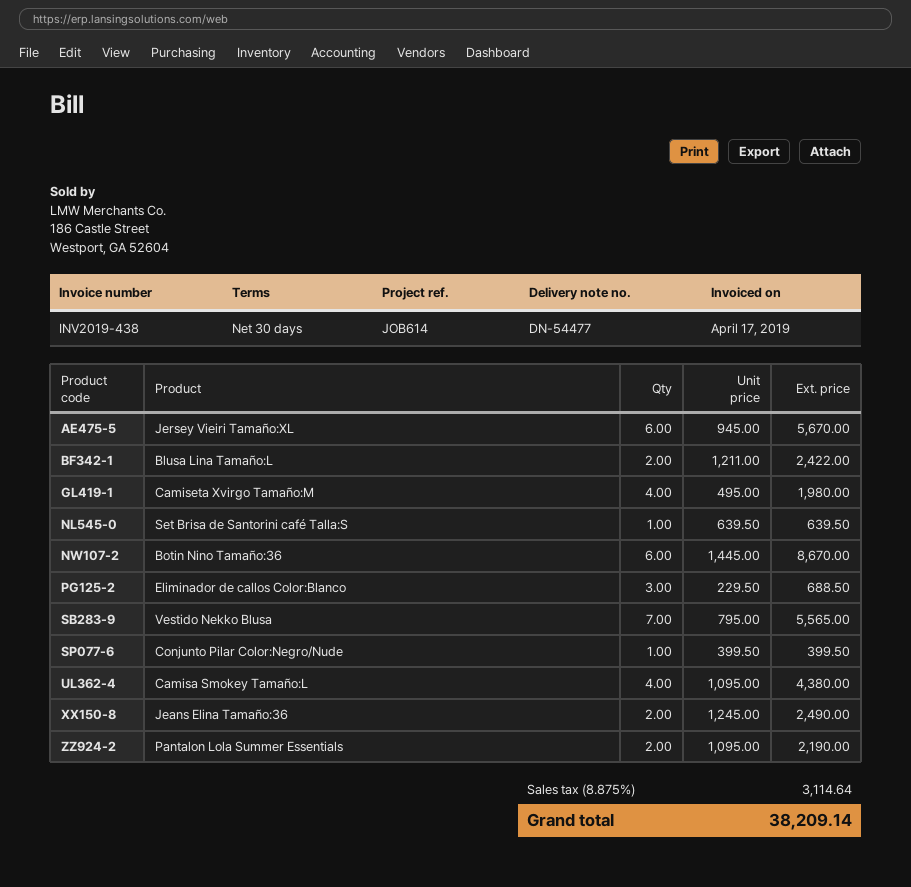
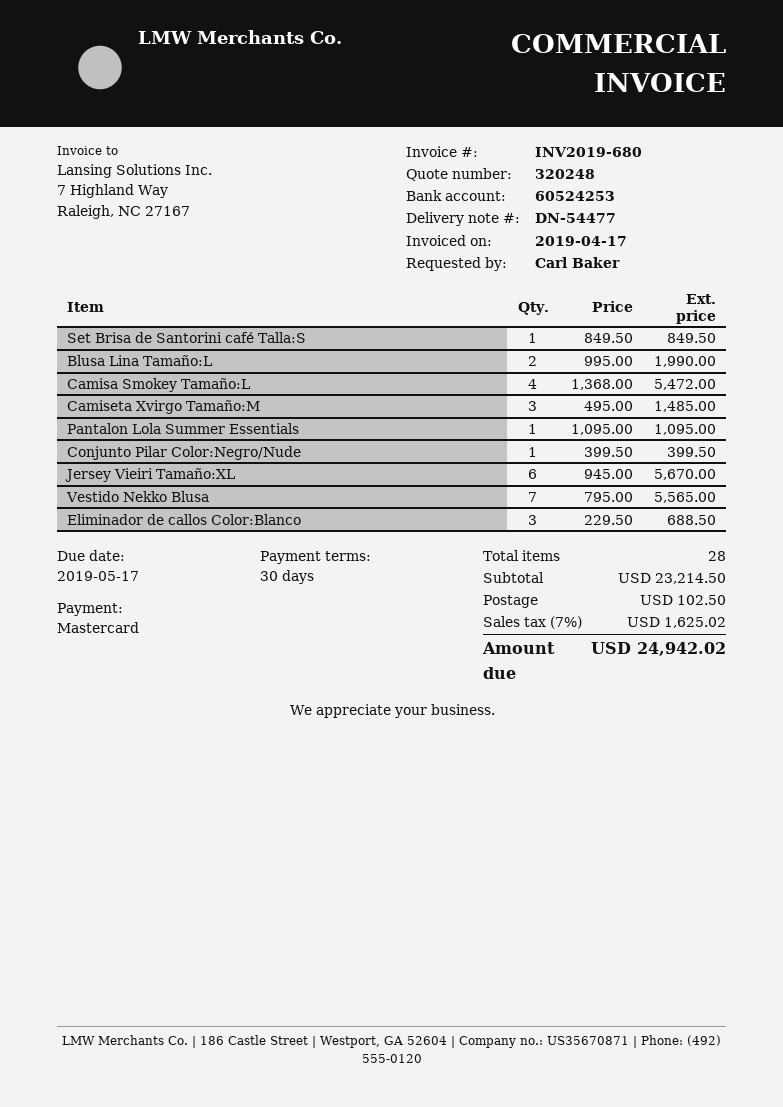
invoice number: INV2019-438 -> INV2019-680
Blusa Lina Tamaño:L: 2 x 1211.00 = 2422.00 -> 2 x 995.00 = 1990.00
Camiseta Xvirgo Tamaño:M: 4 x 495.00 = 1980.00 -> 3 x 495.00 = 1485.00
Set Brisa de Santorini café Talla:S: 1 x 639.50 = 639.50 -> 1 x 849.50 = 849.50
Botin Nino Tamaño:36: 6 x 1445.00 = 8670.00 -> none
Camisa Smokey Tamaño:L: 4 x 1095.00 = 4380.00 -> 4 x 1368.00 = 5472.00
Jeans Elina Tamaño:36: 2 x 1245.00 = 2490.00 -> none
Pantalon Lola Summer Essentials: 2 x 1095.00 = 2190.00 -> 1 x 1095.00 = 1095.00
shipping: none -> 102.50
tax: 8.875% = 3114.64 -> 7% = 1625.02
total: 38209.14 -> 24942.02

